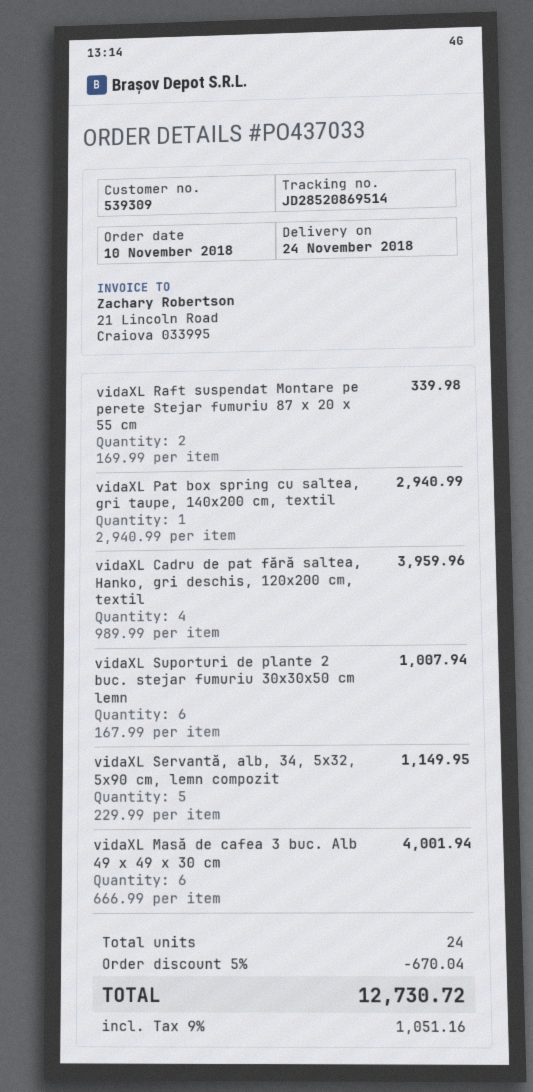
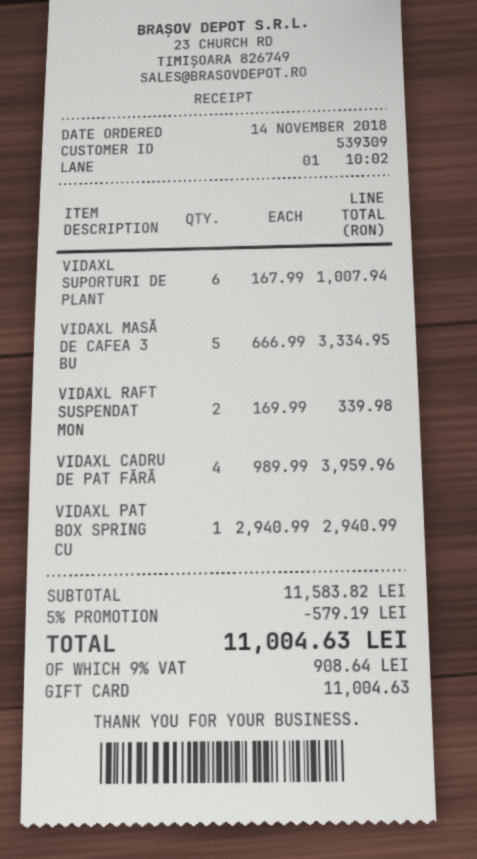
order date: 2018-11-10 -> 2018-11-14
vidaXL Servantă, alb, 34, 5x32, 5x90 cm, lemn compozit: 5 x 229.99 = 1149.95 -> none
vidaXL Masă de cafea 3 buc. Alb 49 x 49 x 30 cm: 6 x 666.99 = 4001.94 -> 5 x 666.99 = 3334.95
discount: 5% = 670.04 -> 5% = 579.19
tax: 9% = 1051.16 -> 9% = 908.64
total: 12730.72 -> 11004.63

